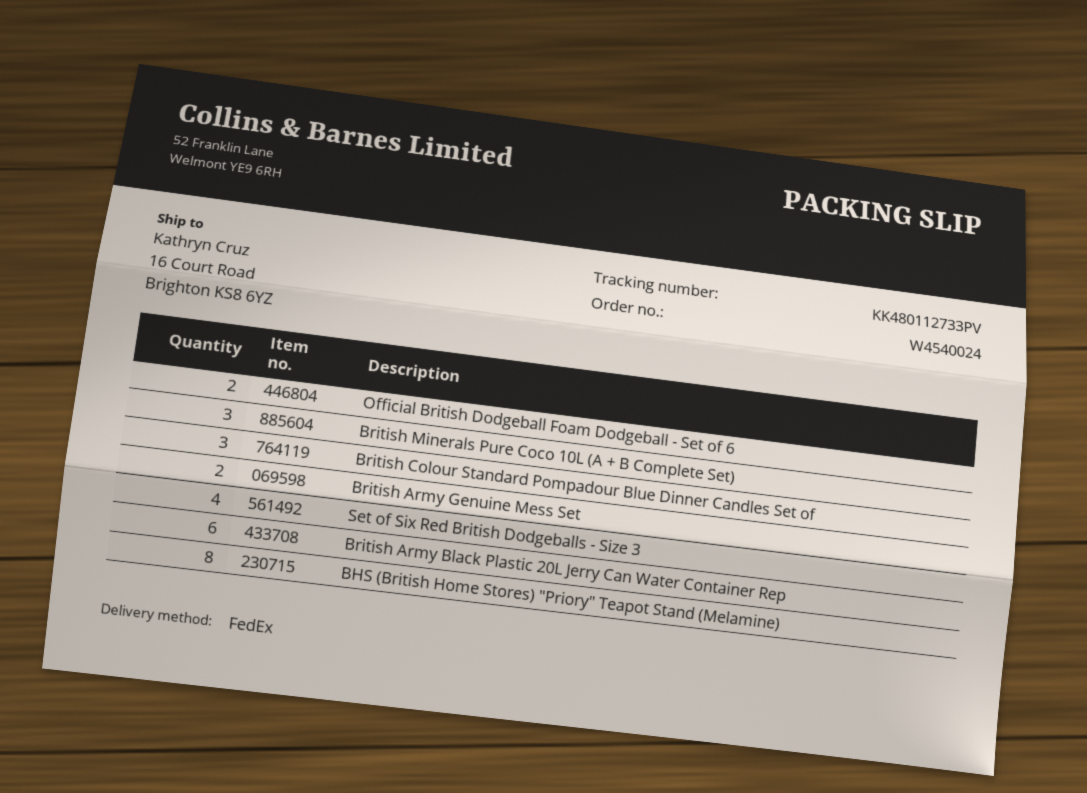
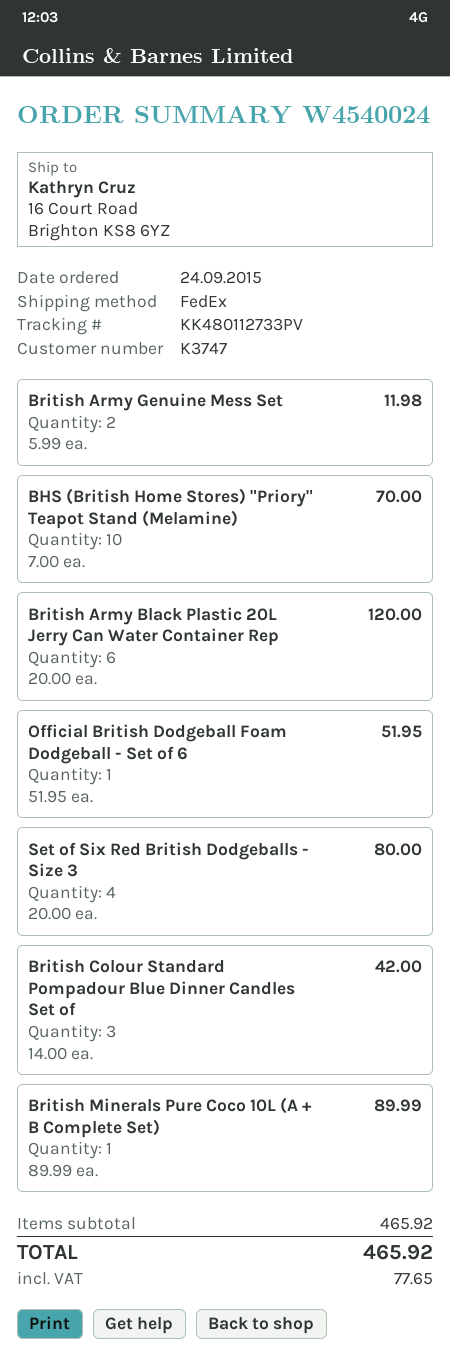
Official British Dodgeball Foam Dodgeball - Set of 6: 2 -> 1
British Minerals Pure Coco 10L (A + B Complete Set): 3 -> 1
BHS (British Home Stores) "Priory" Teapot Stand (Melamine): 8 -> 10

